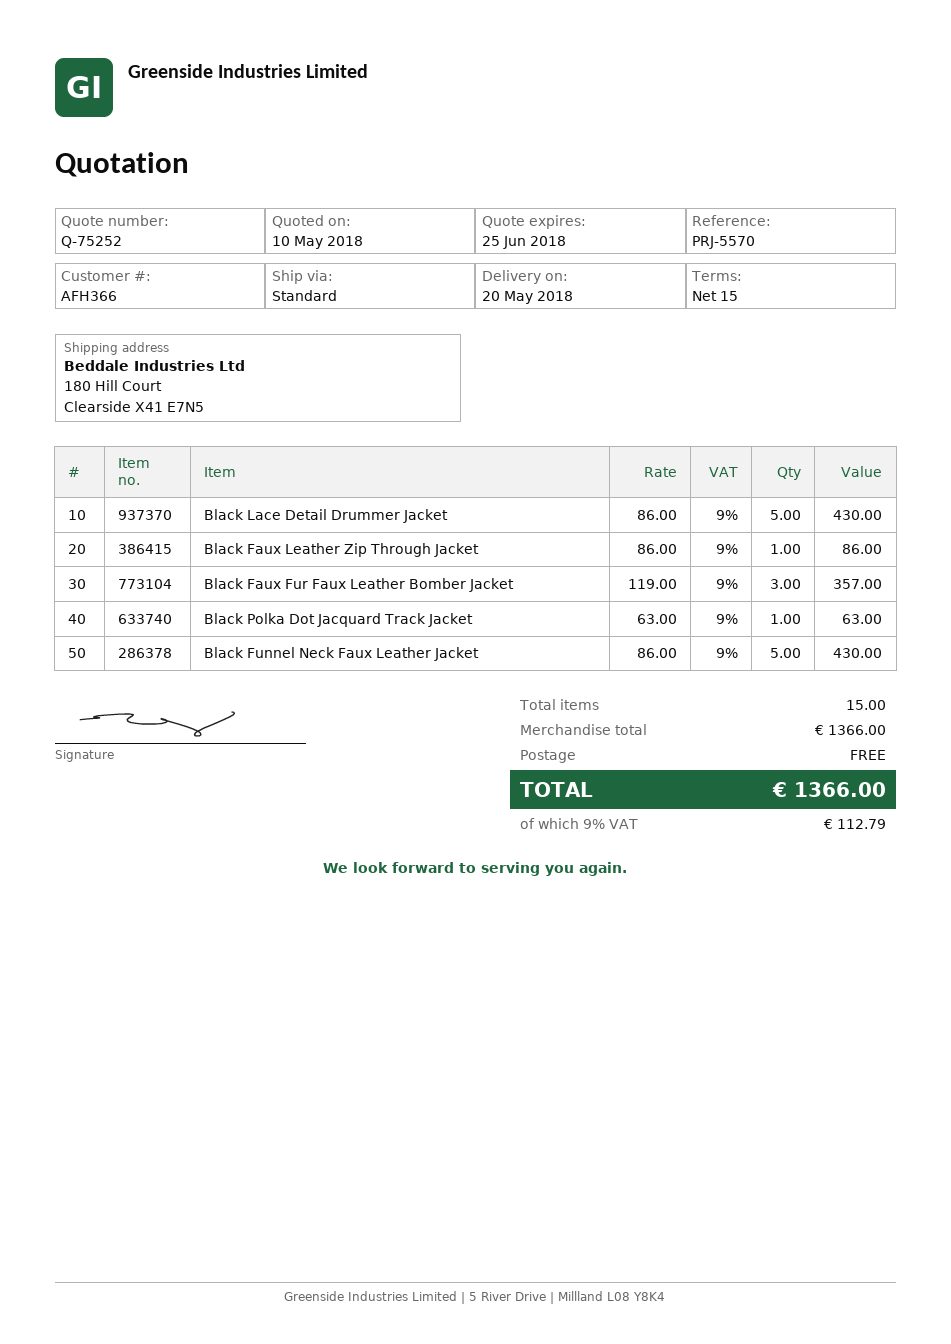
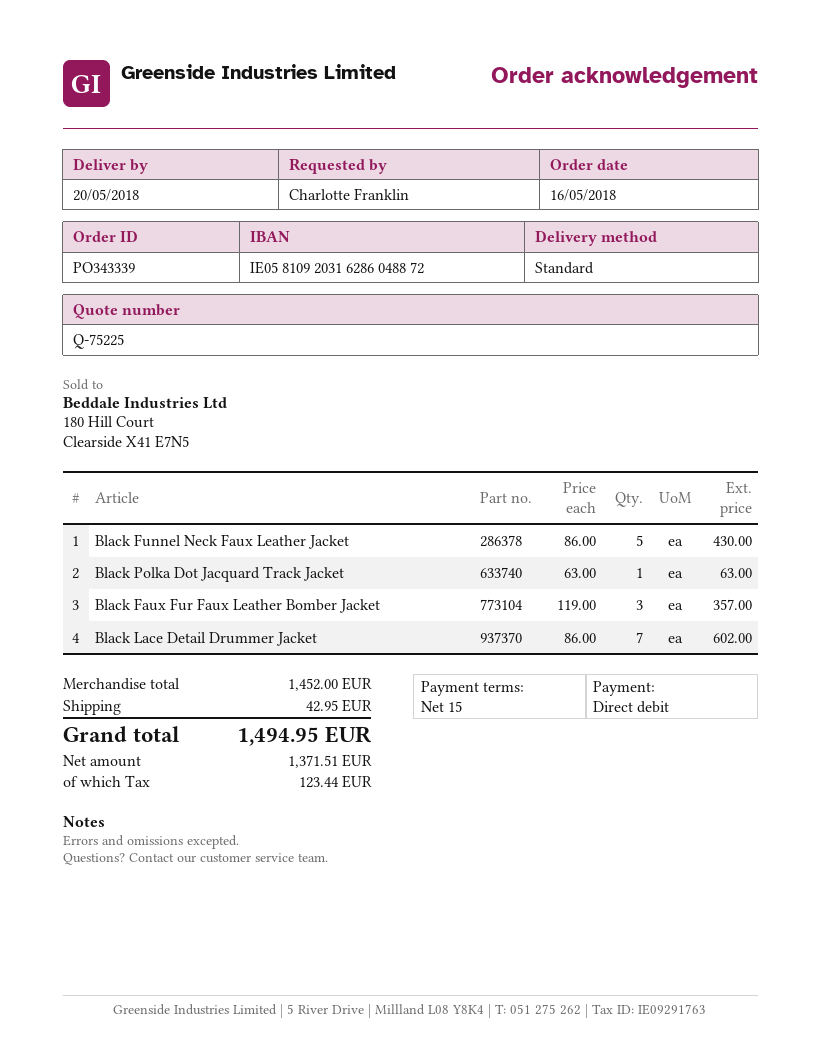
quote number: Q-75252 -> Q-75225
Black Lace Detail Drummer Jacket: 5 x 86.00 = 430.00 -> 7 x 86.00 = 602.00
Black Faux Leather Zip Through Jacket: 1 x 86.00 = 86.00 -> none
subtotal: 1366.00 -> 1452.00
shipping: 0.00 -> 42.95
tax: 112.79 -> 123.44
total: 1366.00 -> 1494.95

